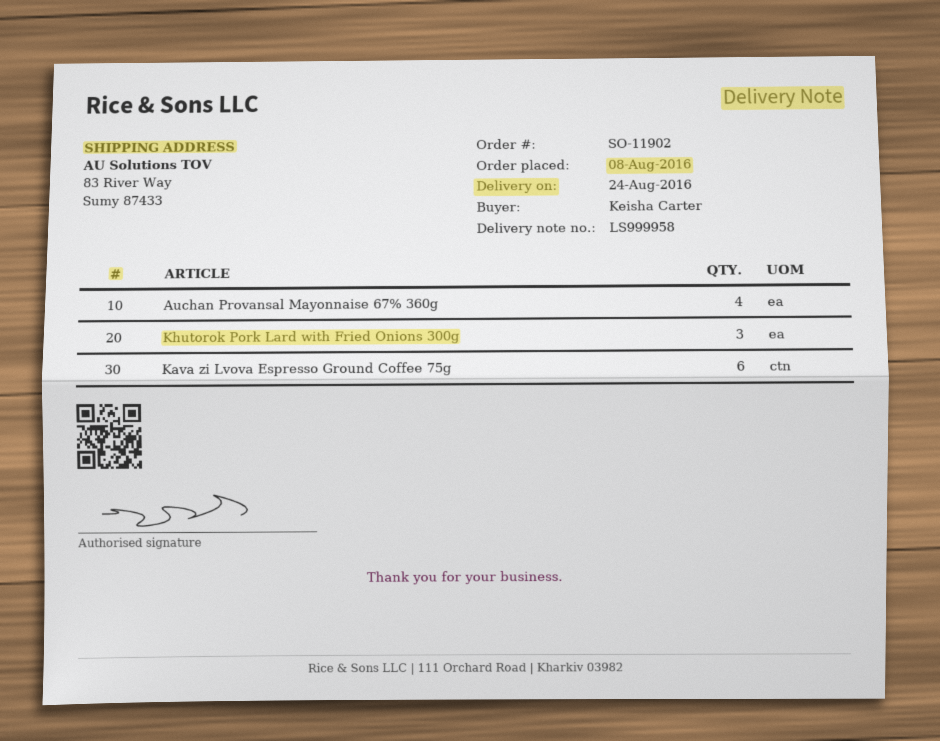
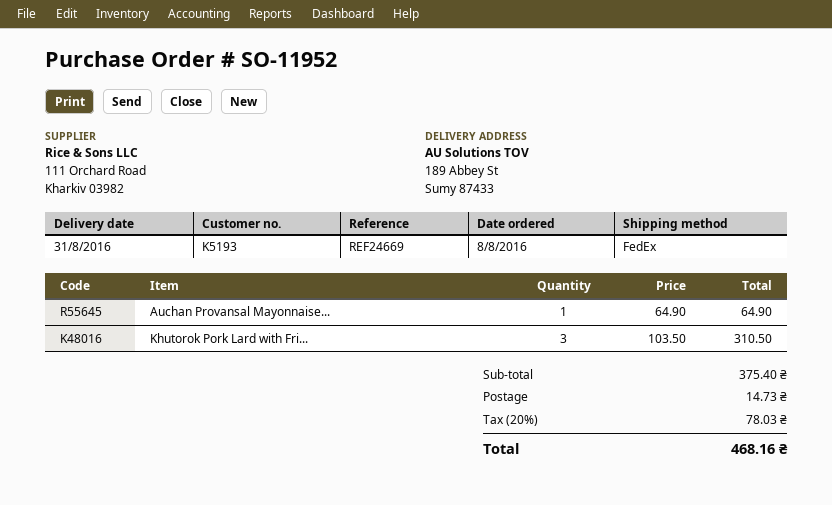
order number: SO-11902 -> SO-11952
delivery date: 2016-08-24 -> 2016-08-31
ship to: 83 River Way, Sumy 87433 -> 189 Abbey St, Sumy 87433
Auchan Provansal Mayonnaise 67% 360g: 4 -> 1
Kava zi Lvova Espresso Ground Coffee 75g: 6 -> none

